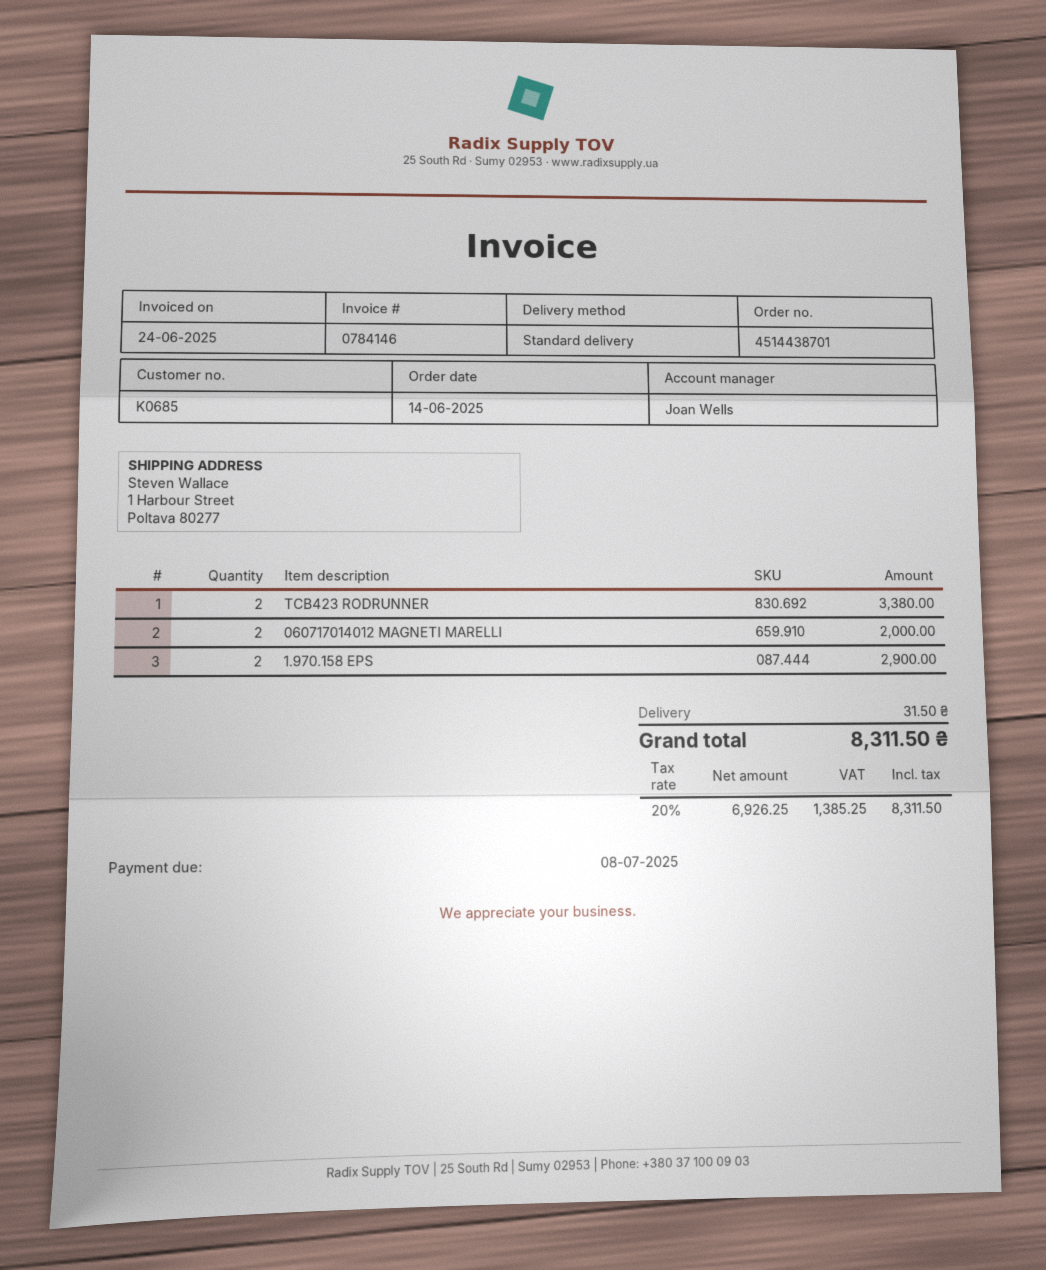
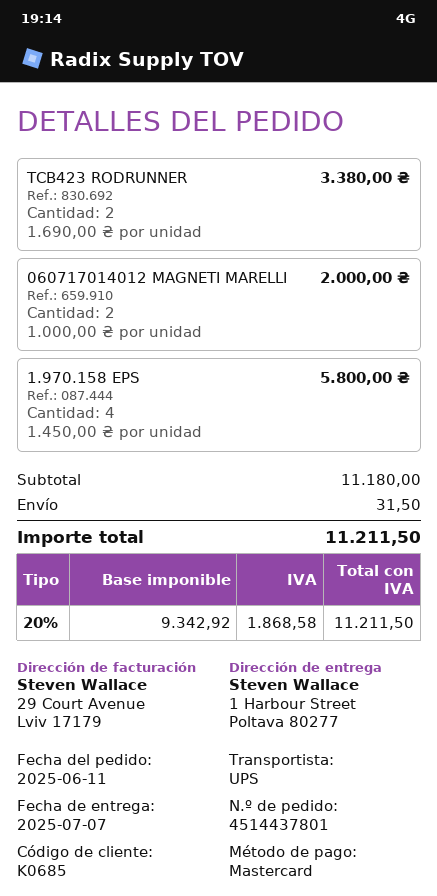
order number: 4514438701 -> 4514437801
order date: 2025-06-14 -> 2025-06-11
shipping method: standard -> UPS
1.970.158 EPS: 2 for 2900.00 -> 4 for 5800.00
net: 6926.25 -> 9342.92
tax: 20% = 1385.25 -> 20% = 1868.58
total: 8311.50 -> 11211.50

